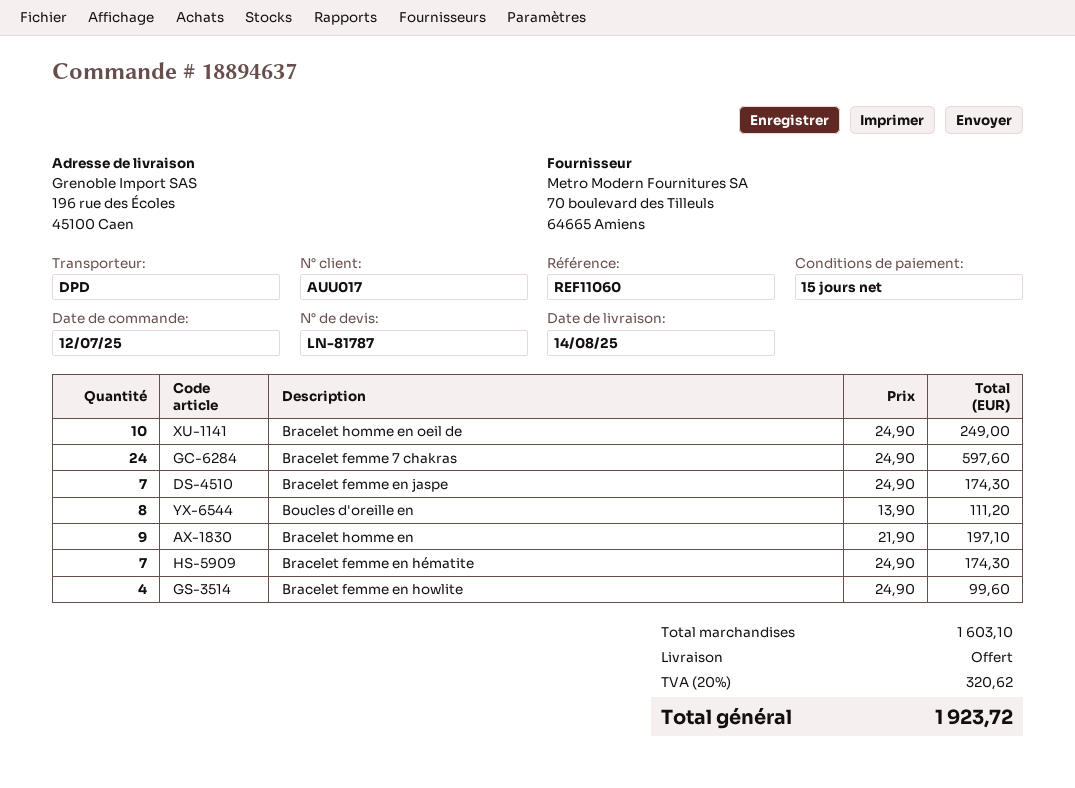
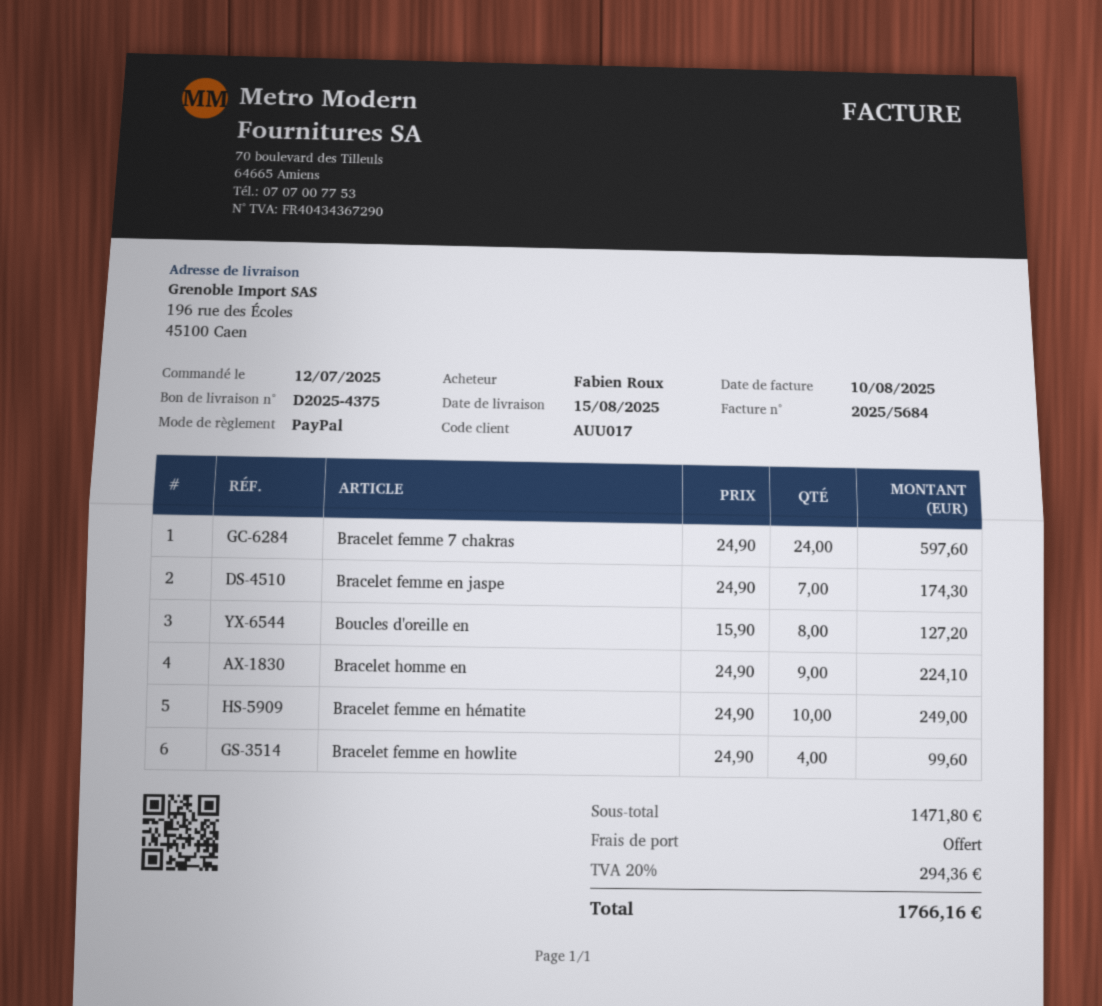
delivery date: 2025-08-14 -> 2025-08-15
Bracelet homme en oeil de: 10 x 24.90 = 249.00 -> none
Boucles d'oreille en: 8 x 13.90 = 111.20 -> 8 x 15.90 = 127.20
Bracelet homme en: 9 x 21.90 = 197.10 -> 9 x 24.90 = 224.10
Bracelet femme en hématite: 7 x 24.90 = 174.30 -> 10 x 24.90 = 249.00
subtotal: 1603.10 -> 1471.80
tax: 20% = 320.62 -> 20% = 294.36
total: 1923.72 -> 1766.16

